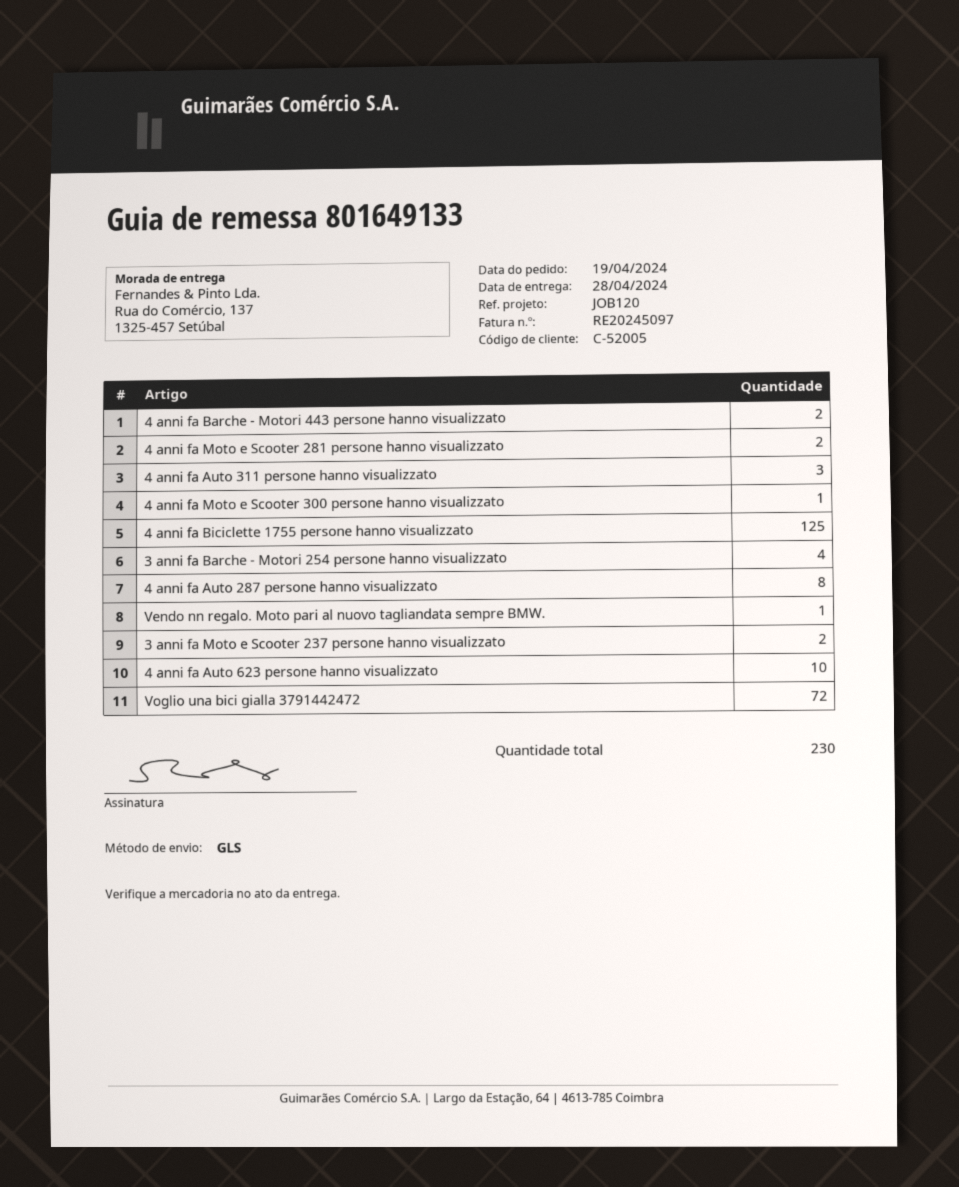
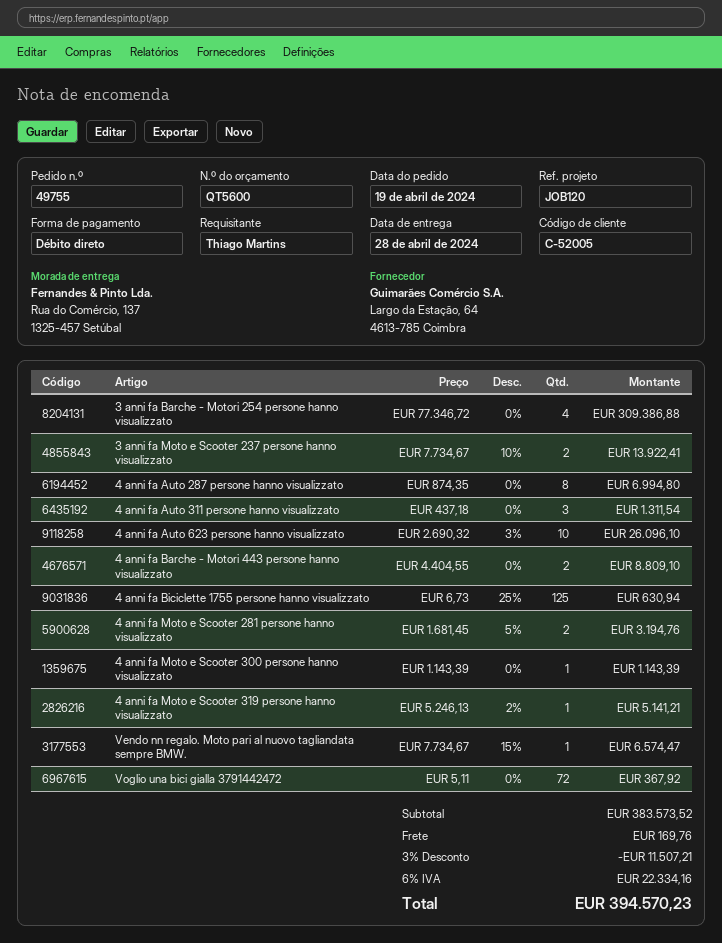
4 anni fa Moto e Scooter 319 persone hanno visualizzato: none -> 1

